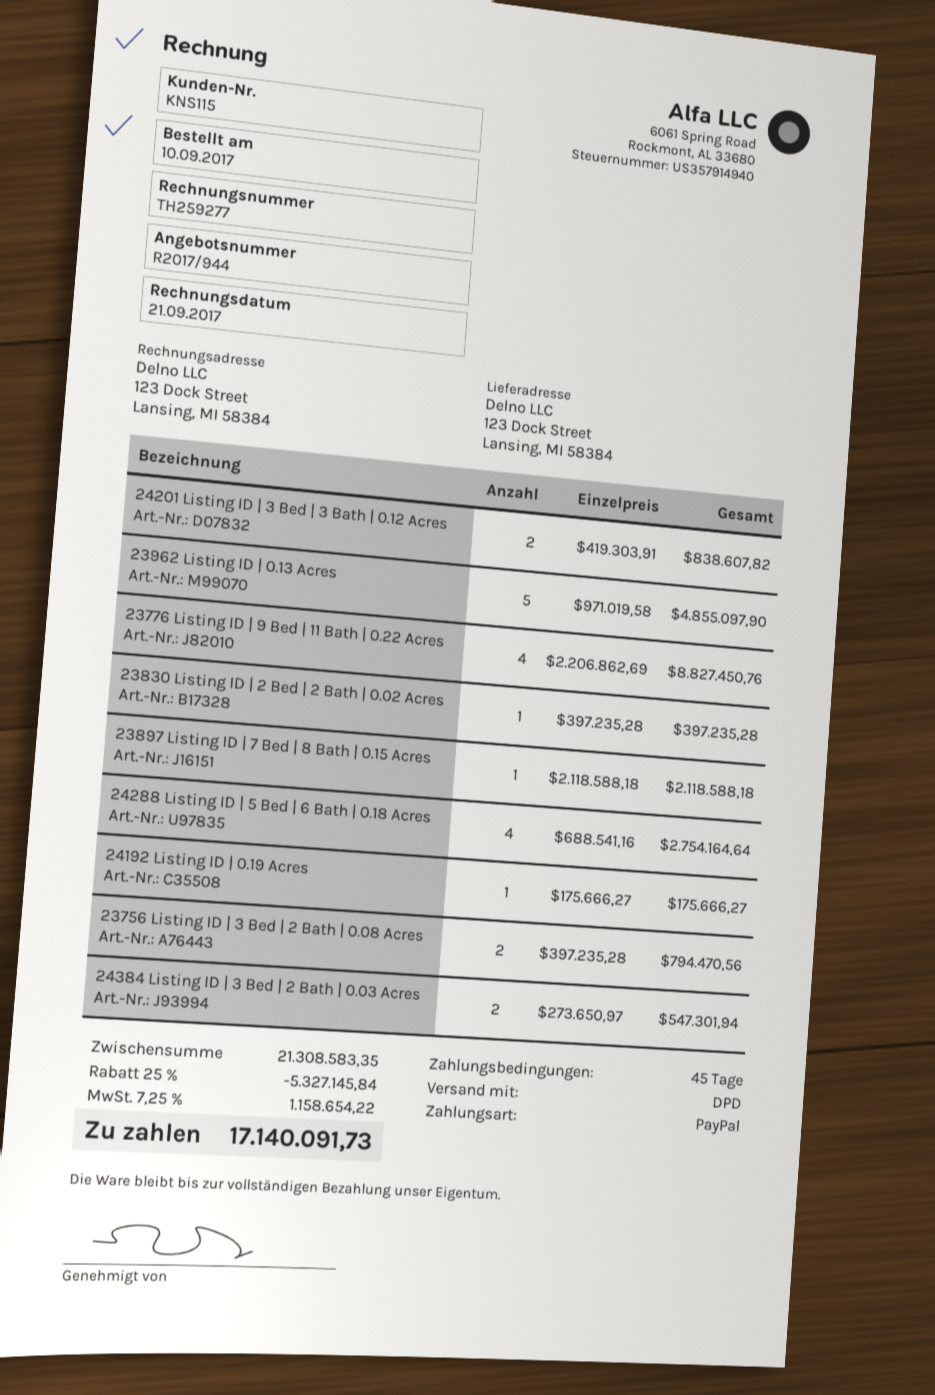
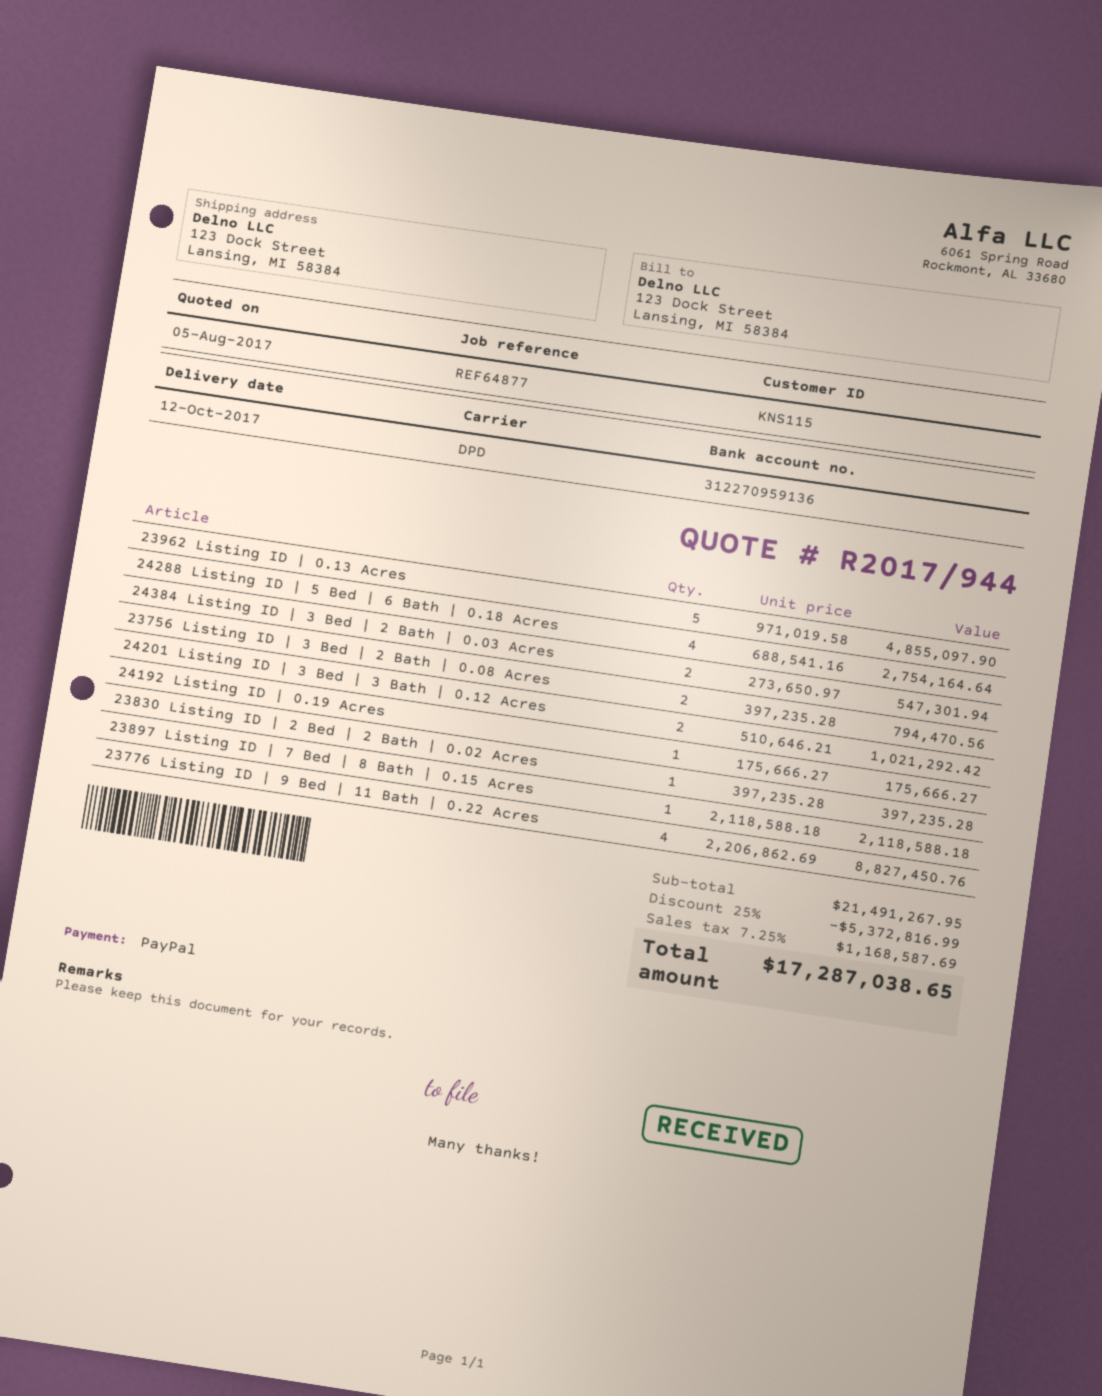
24201 Listing ID | 3 Bed | 3 Bath | 0.12 Acres: 2 x 419303.91 = 838607.82 -> 2 x 510646.21 = 1021292.42
subtotal: 21308583.35 -> 21491267.95
discount: 25% = 5327145.84 -> 25% = 5372816.99
tax: 7.25% = 1158654.22 -> 7.25% = 1168587.69
total: 17140091.73 -> 17287038.65

